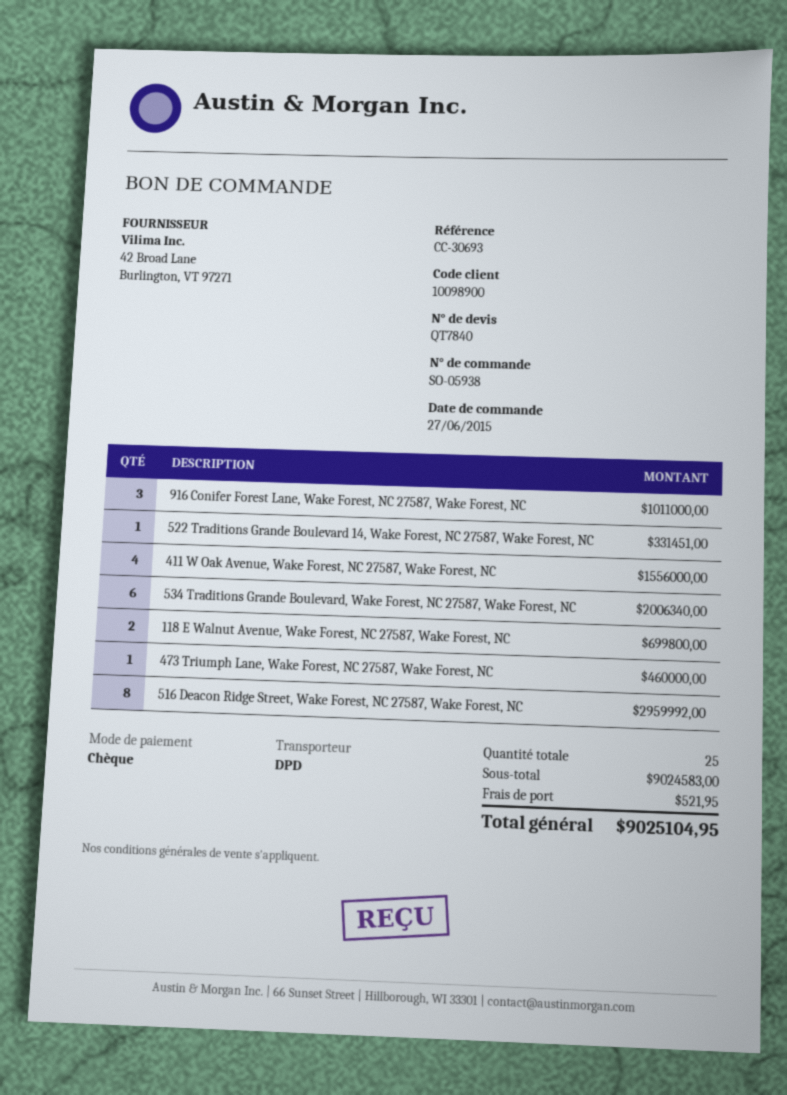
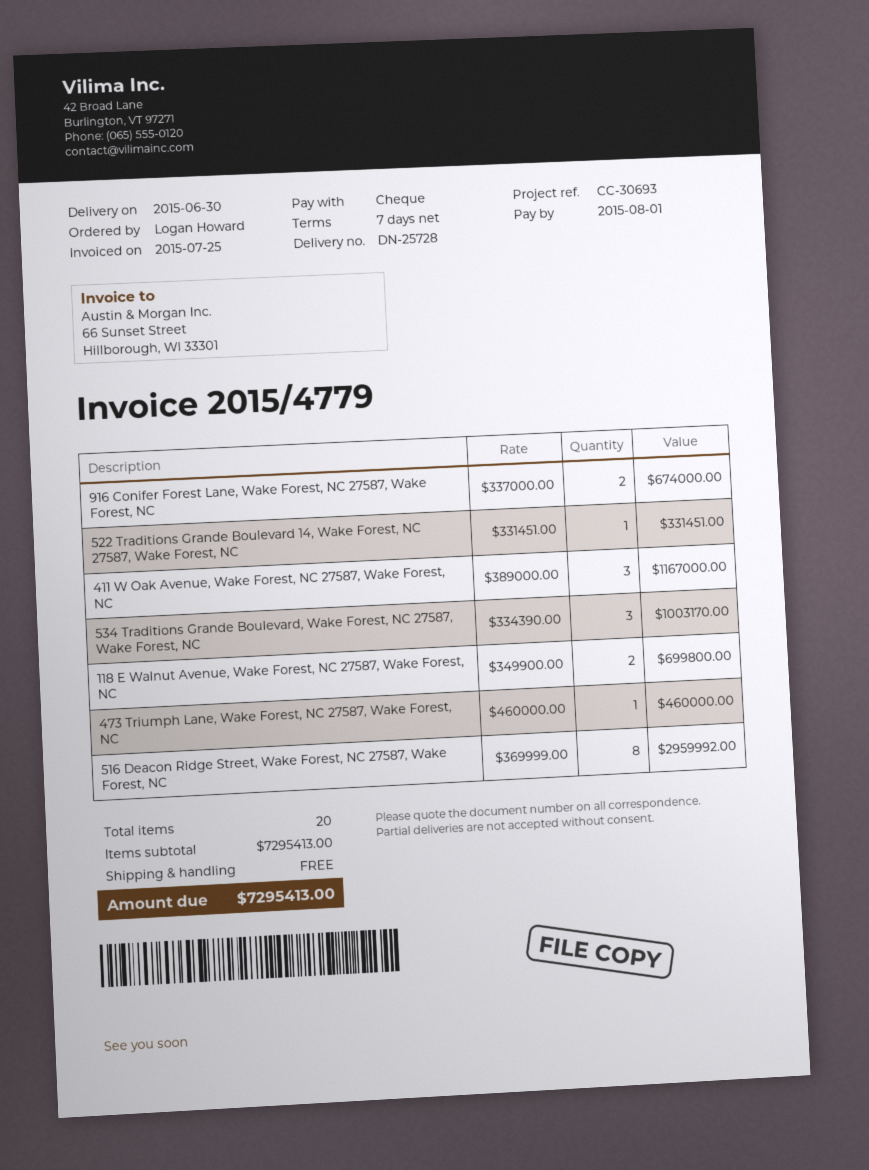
916 Conifer Forest Lane, Wake Forest, NC 27587, Wake Forest, NC: 3 for 1011000.00 -> 2 for 674000.00
411 W Oak Avenue, Wake Forest, NC 27587, Wake Forest, NC: 4 for 1556000.00 -> 3 for 1167000.00
534 Traditions Grande Boulevard, Wake Forest, NC 27587, Wake Forest, NC: 6 for 2006340.00 -> 3 for 1003170.00
total quantity: 25 -> 20
subtotal: 9024583.00 -> 7295413.00
shipping: 521.95 -> 0.00
total: 9025104.95 -> 7295413.00

